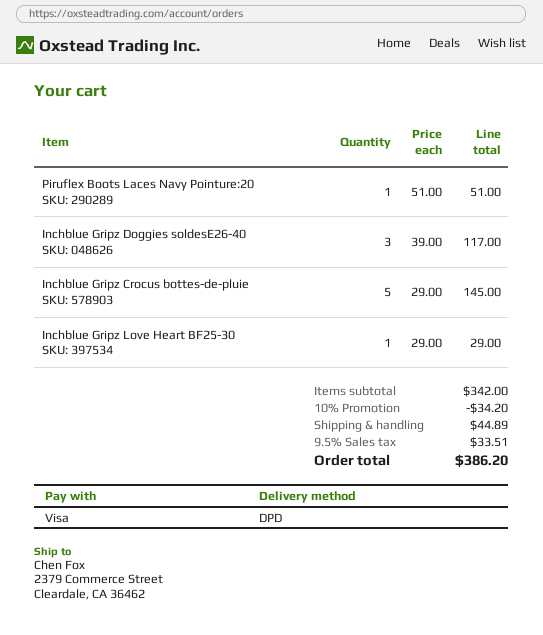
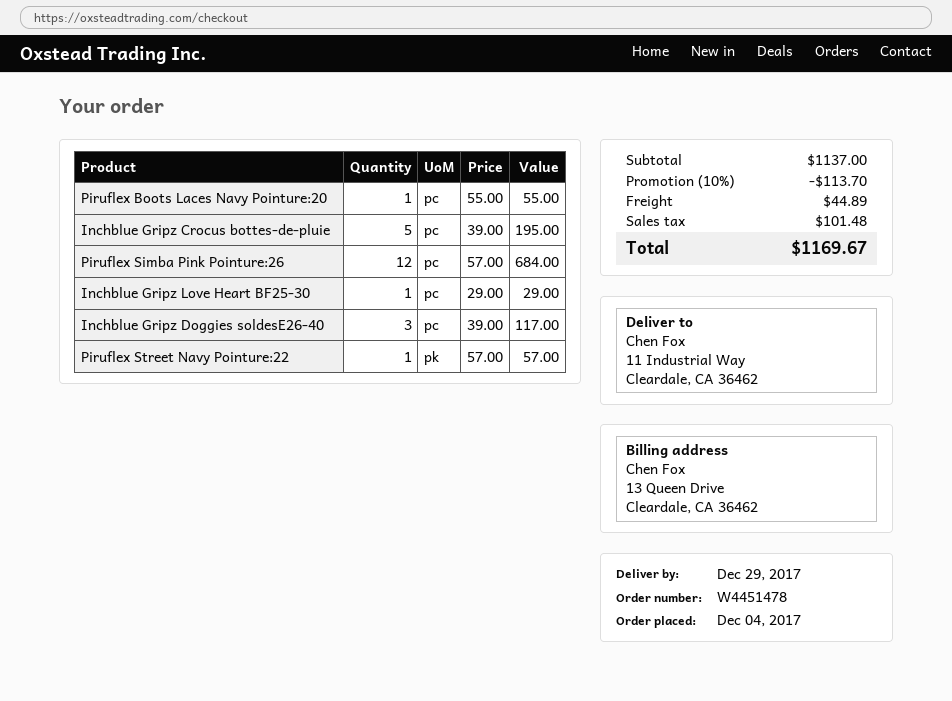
ship to: 2379 Commerce Street, Cleardale, CA 36462 -> 11 Industrial Way, Cleardale, CA 36462
Piruflex Boots Laces Navy Pointure:20: 1 x 51.00 = 51.00 -> 1 x 55.00 = 55.00
Inchblue Gripz Crocus bottes-de-pluie: 5 x 29.00 = 145.00 -> 5 x 39.00 = 195.00
Piruflex Simba Pink Pointure:26: none -> 12 x 57.00 = 684.00
Piruflex Street Navy Pointure:22: none -> 1 x 57.00 = 57.00
subtotal: 342.00 -> 1137.00
discount: 10% = 34.20 -> 10% = 113.70
tax: 33.51 -> 101.48
total: 386.20 -> 1169.67

